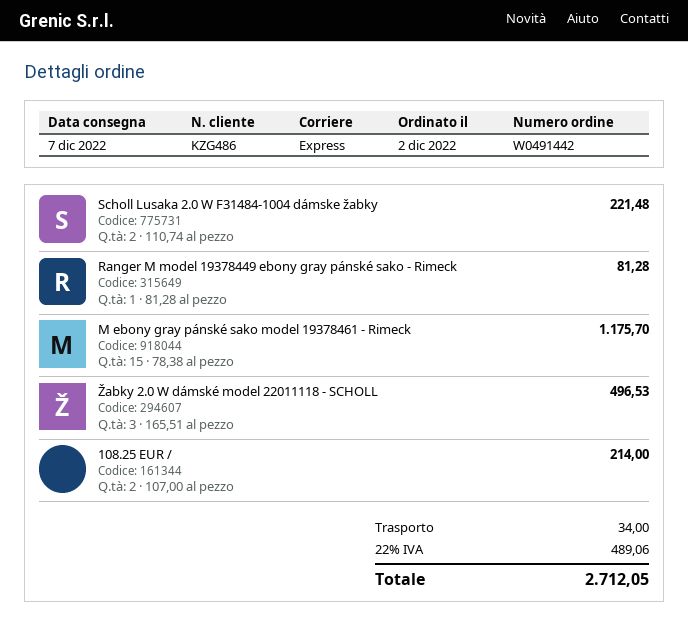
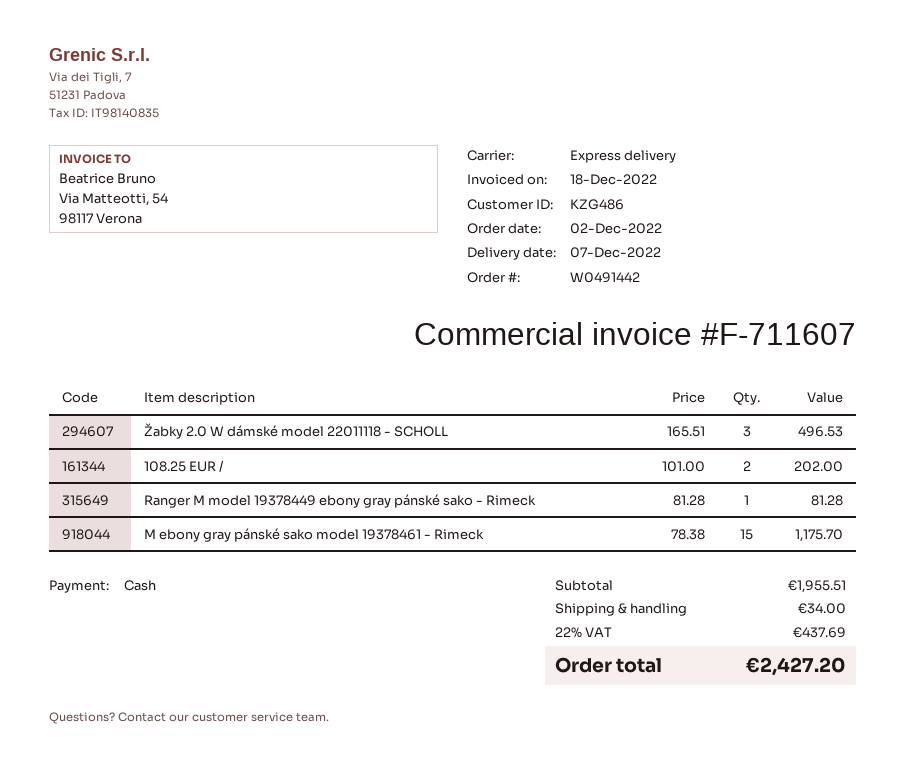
Scholl Lusaka 2.0 W F31484-1004 dámske žabky: 2 x 110.74 = 221.48 -> none
108.25 EUR /: 2 x 107.00 = 214.00 -> 2 x 101.00 = 202.00
tax: 22% = 489.06 -> 22% = 437.69
total: 2712.05 -> 2427.20

